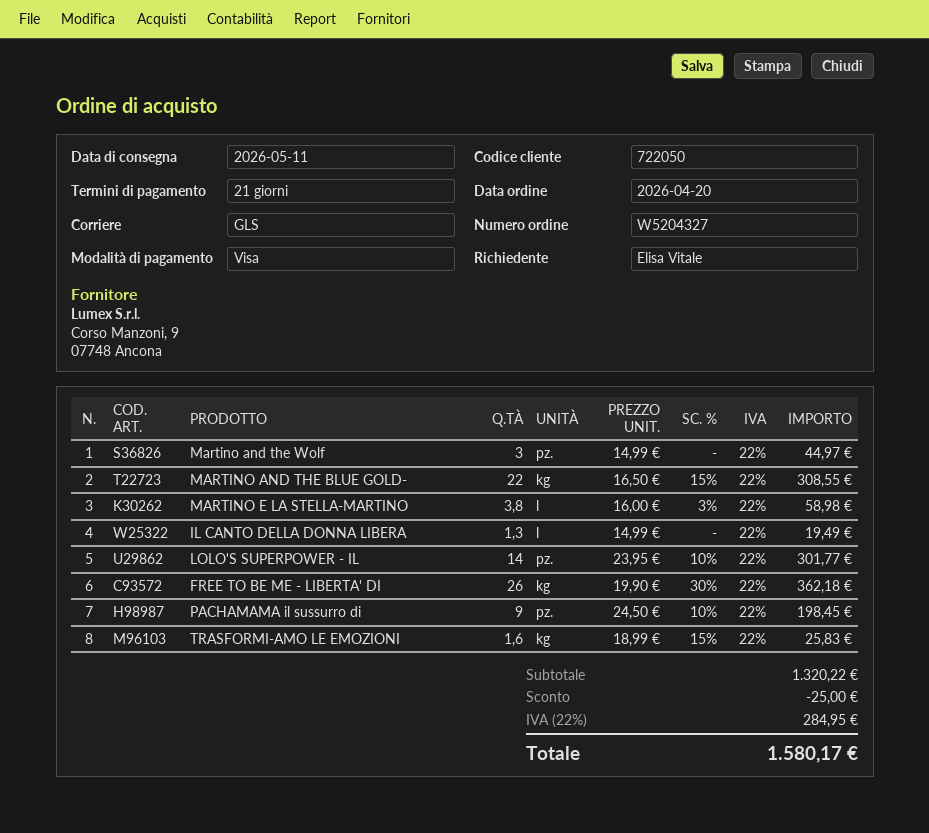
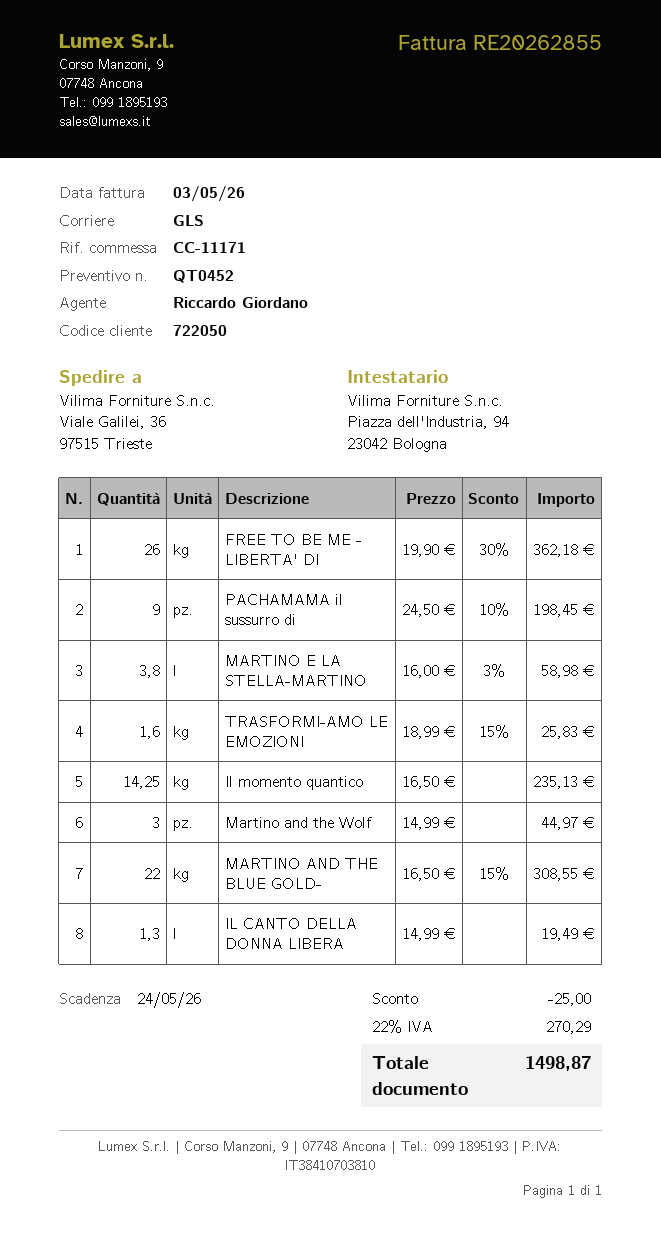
LOLO'S SUPERPOWER - IL: 14 x 23.95 - 10% = 301.77 -> none
Il momento quantico: none -> 14.25 x 16.50 = 235.13
tax: 22% = 284.95 -> 22% = 270.29
total: 1580.17 -> 1498.87

